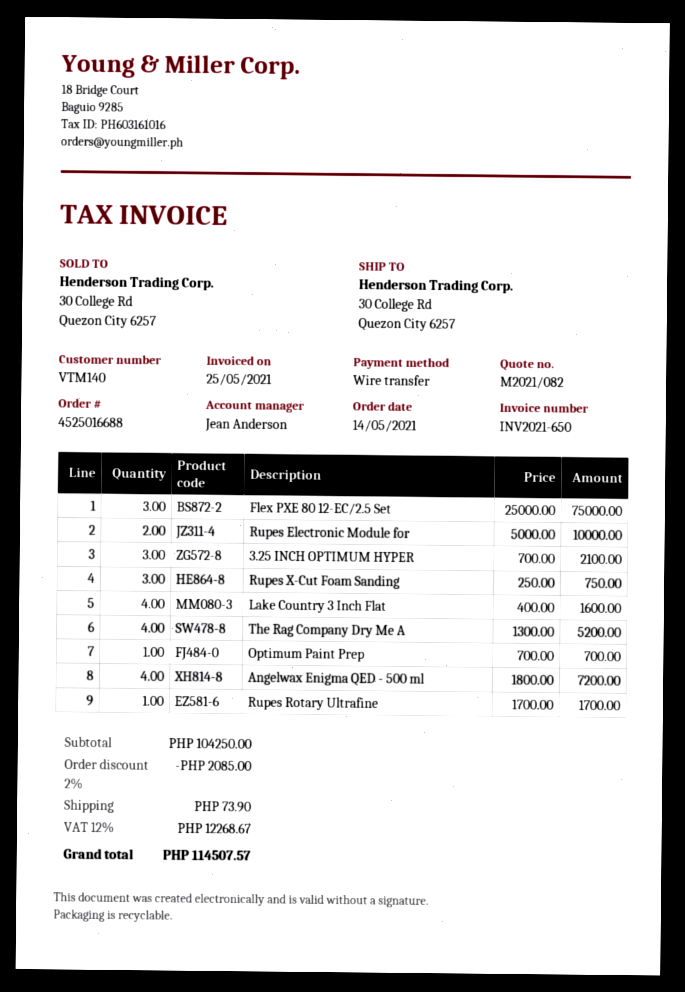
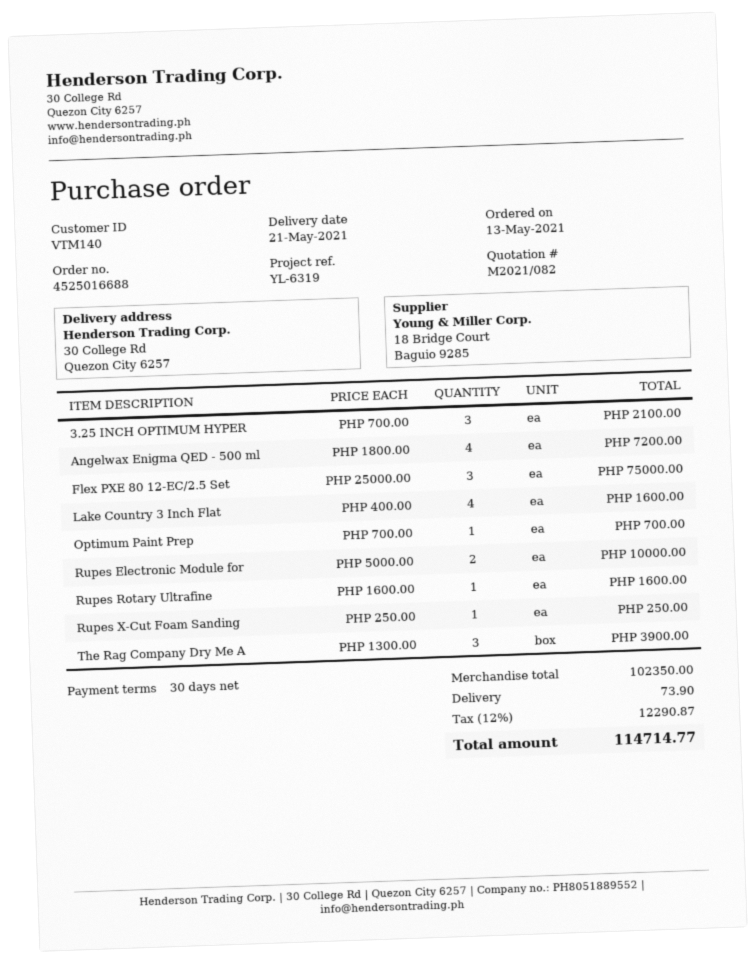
order date: 2021-05-14 -> 2021-05-13
Rupes X-Cut Foam Sanding: 3 x 250.00 = 750.00 -> 1 x 250.00 = 250.00
The Rag Company Dry Me A: 4 x 1300.00 = 5200.00 -> 3 x 1300.00 = 3900.00
Rupes Rotary Ultrafine: 1 x 1700.00 = 1700.00 -> 1 x 1600.00 = 1600.00
subtotal: 104250.00 -> 102350.00
discount: 2% = 2085.00 -> none
tax: 12% = 12268.67 -> 12% = 12290.87
total: 114507.57 -> 114714.77

